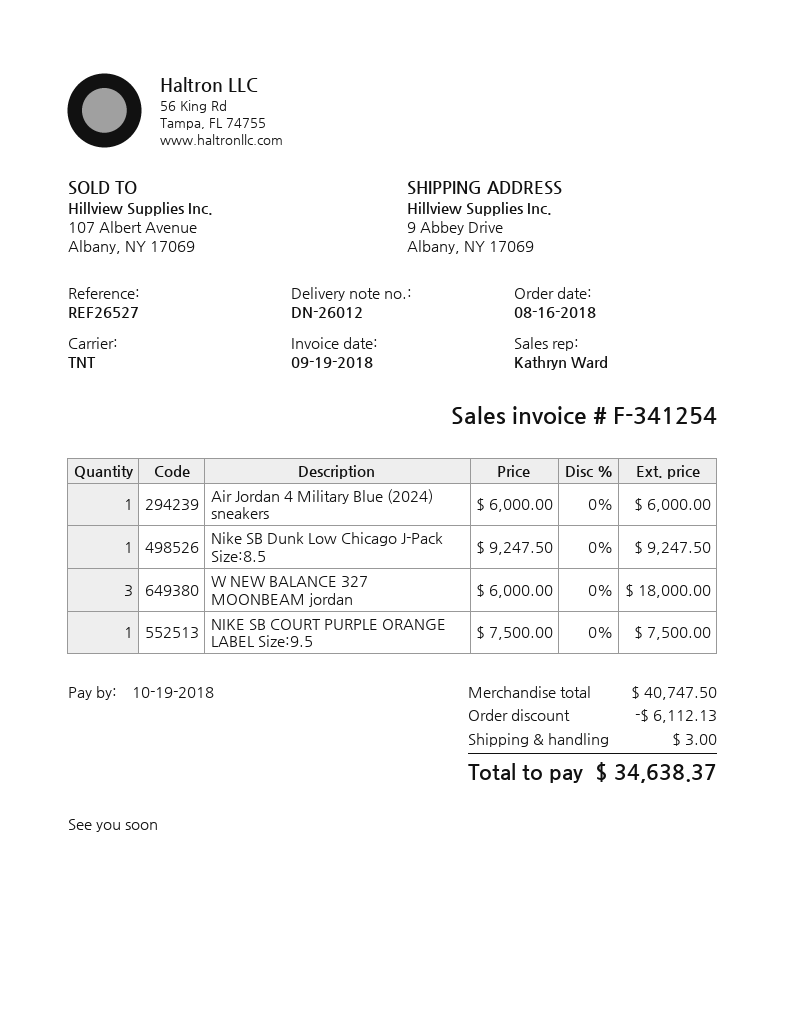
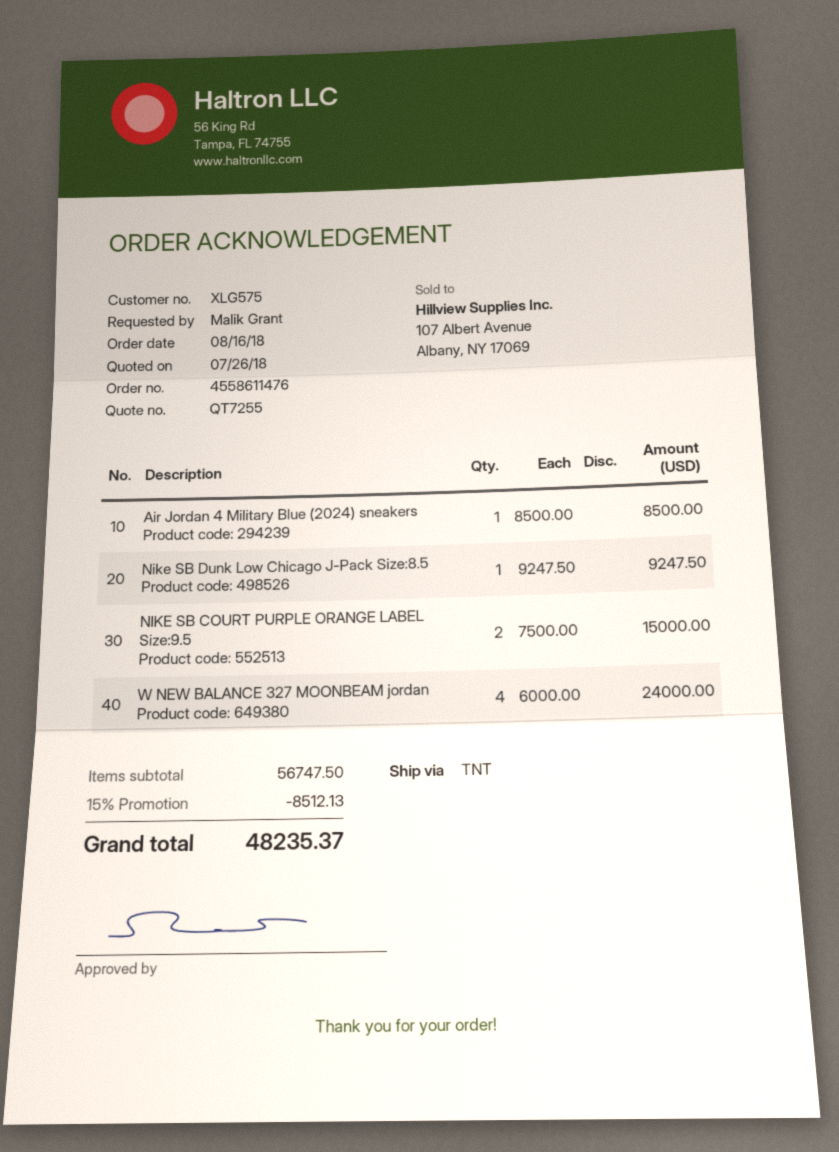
Air Jordan 4 Military Blue (2024) sneakers: 1 x 6000.00 = 6000.00 -> 1 x 8500.00 = 8500.00
W NEW BALANCE 327 MOONBEAM jordan: 3 x 6000.00 = 18000.00 -> 4 x 6000.00 = 24000.00
NIKE SB COURT PURPLE ORANGE LABEL Size:9.5: 1 x 7500.00 = 7500.00 -> 2 x 7500.00 = 15000.00
subtotal: 40747.50 -> 56747.50
discount: 6112.13 -> 8512.13
shipping: 3.00 -> none
total: 34638.37 -> 48235.37

